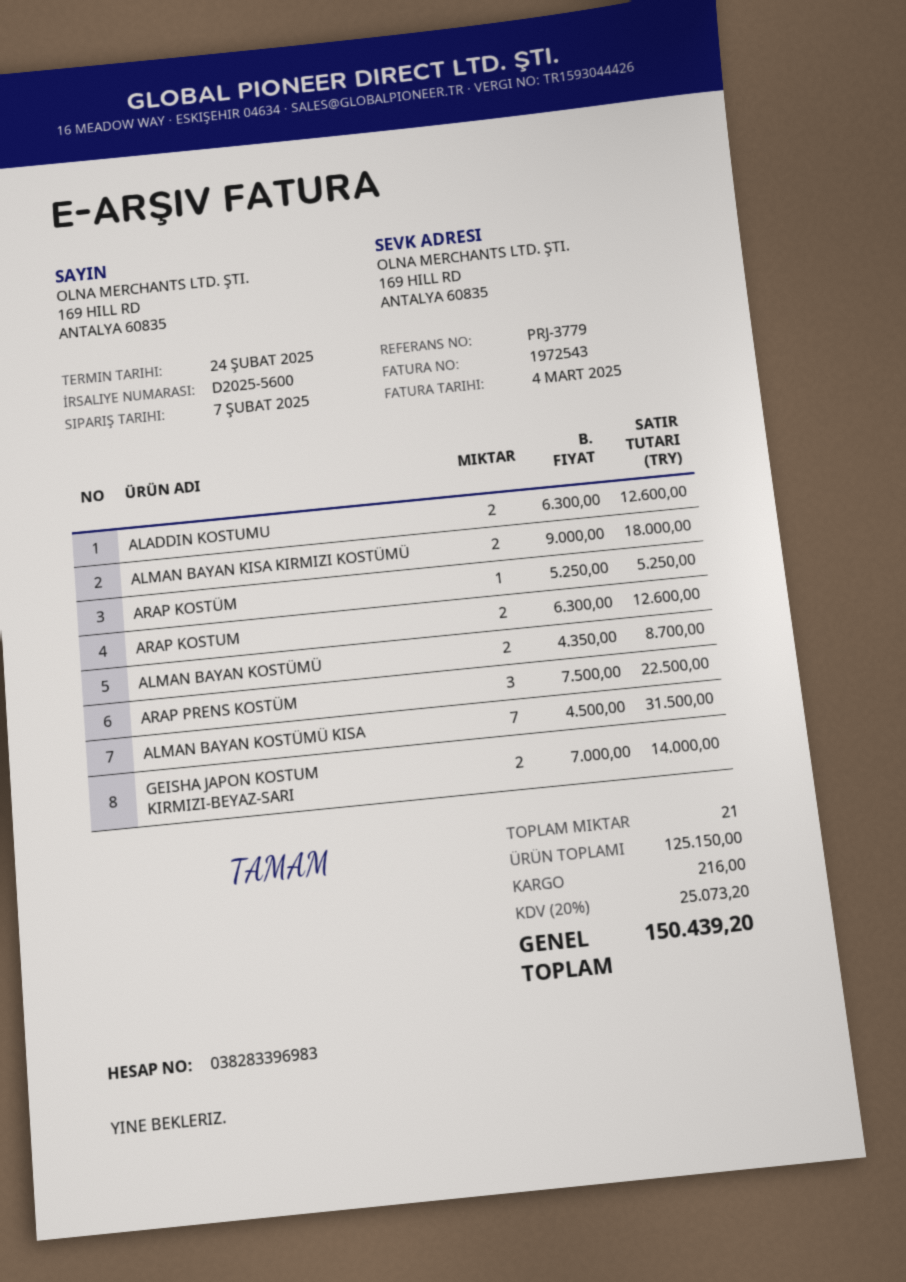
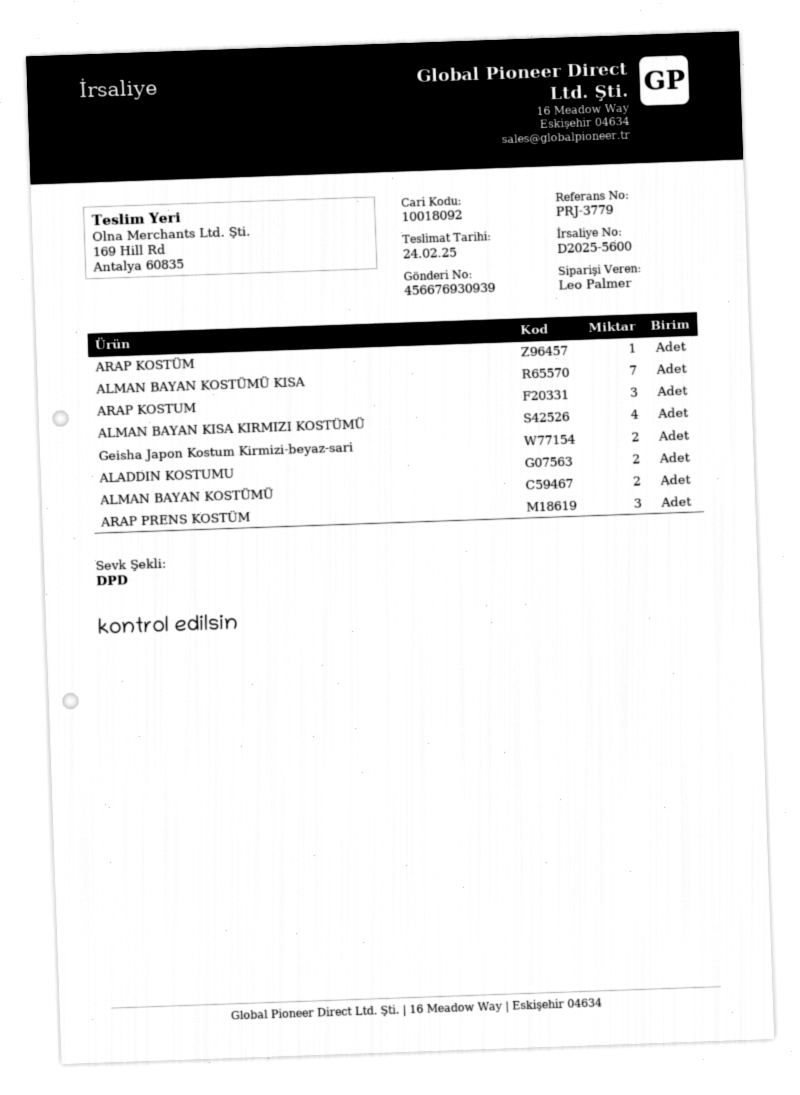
ALMAN BAYAN KISA KIRMIZI KOSTÜMÜ: 2 -> 4
ARAP KOSTUM: 2 -> 3

